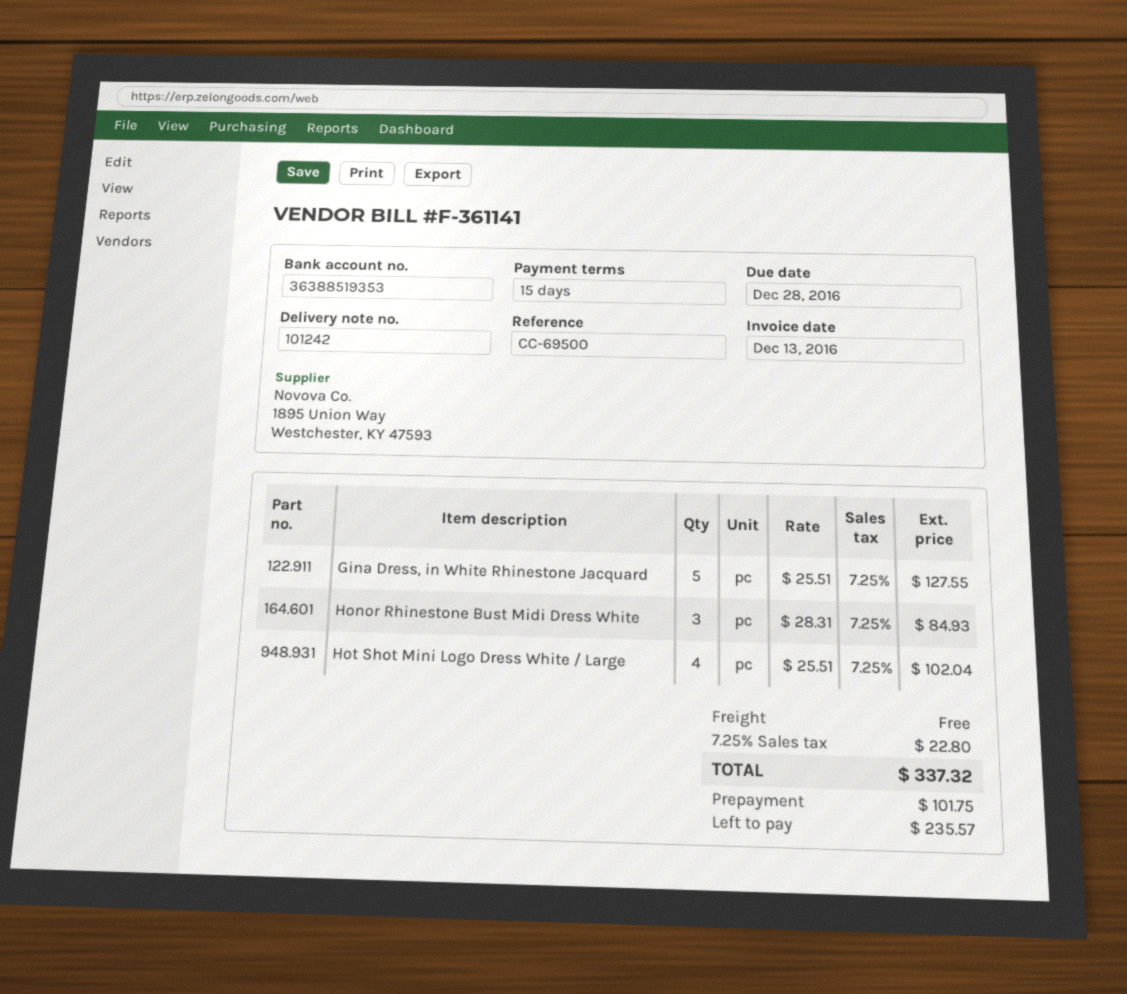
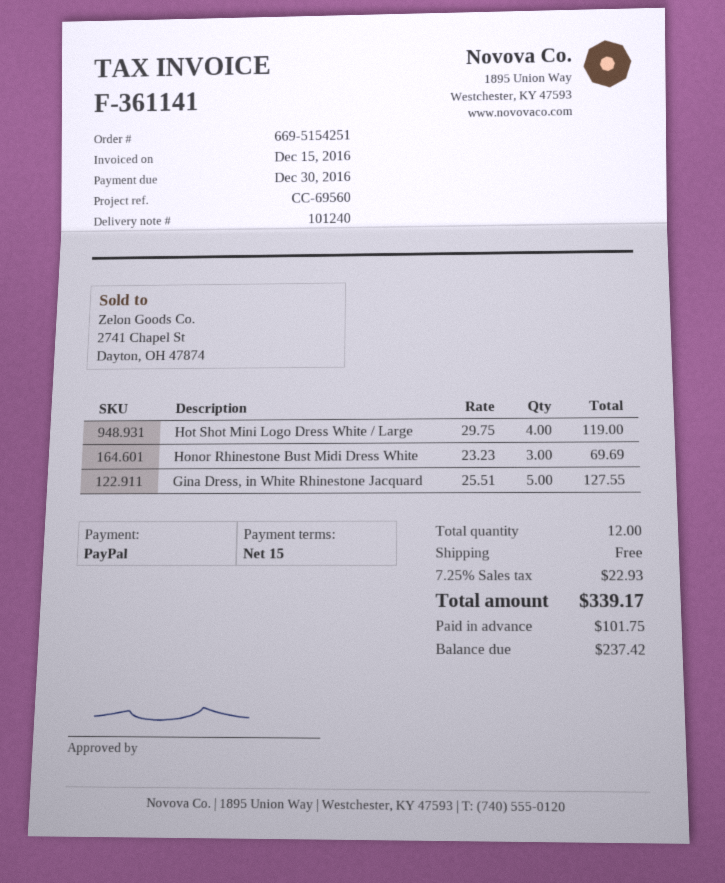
delivery note number: 101242 -> 101240
invoice date: 2016-12-13 -> 2016-12-15
due date: 2016-12-28 -> 2016-12-30
reference: CC-69500 -> CC-69560
Honor Rhinestone Bust Midi Dress White: 3 x 28.31 = 84.93 -> 3 x 23.23 = 69.69
Hot Shot Mini Logo Dress White / Large: 4 x 25.51 = 102.04 -> 4 x 29.75 = 119.00
tax: 7.25% = 22.80 -> 7.25% = 22.93
total: 337.32 -> 339.17
balance: 235.57 -> 237.42

